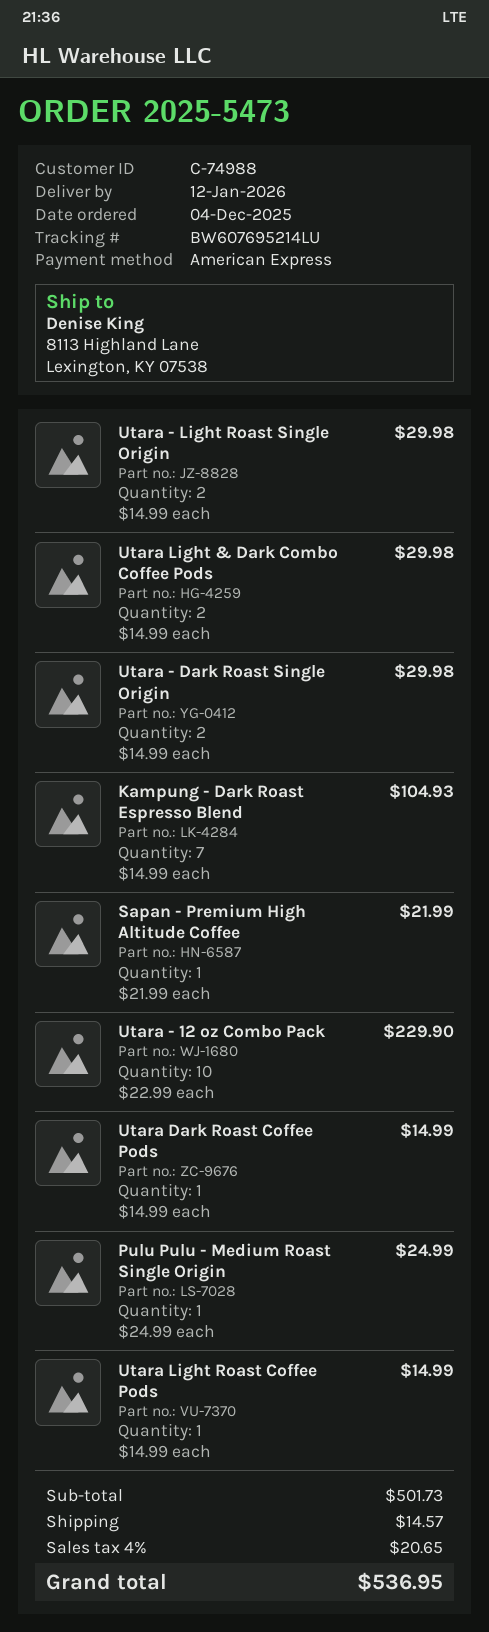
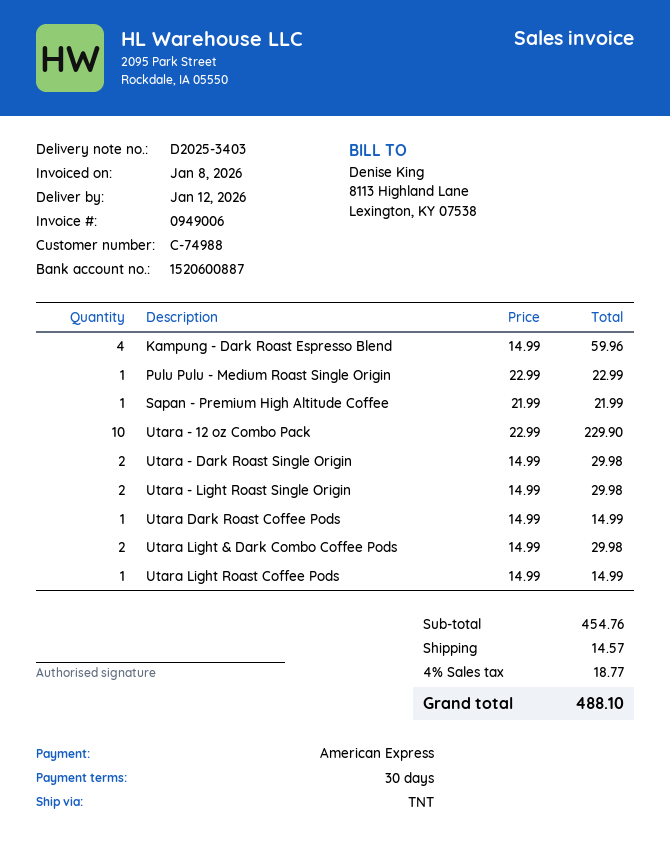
Kampung - Dark Roast Espresso Blend: 7 x 14.99 = 104.93 -> 4 x 14.99 = 59.96
Pulu Pulu - Medium Roast Single Origin: 1 x 24.99 = 24.99 -> 1 x 22.99 = 22.99
subtotal: 501.73 -> 454.76
tax: 4% = 20.65 -> 4% = 18.77
total: 536.95 -> 488.10

